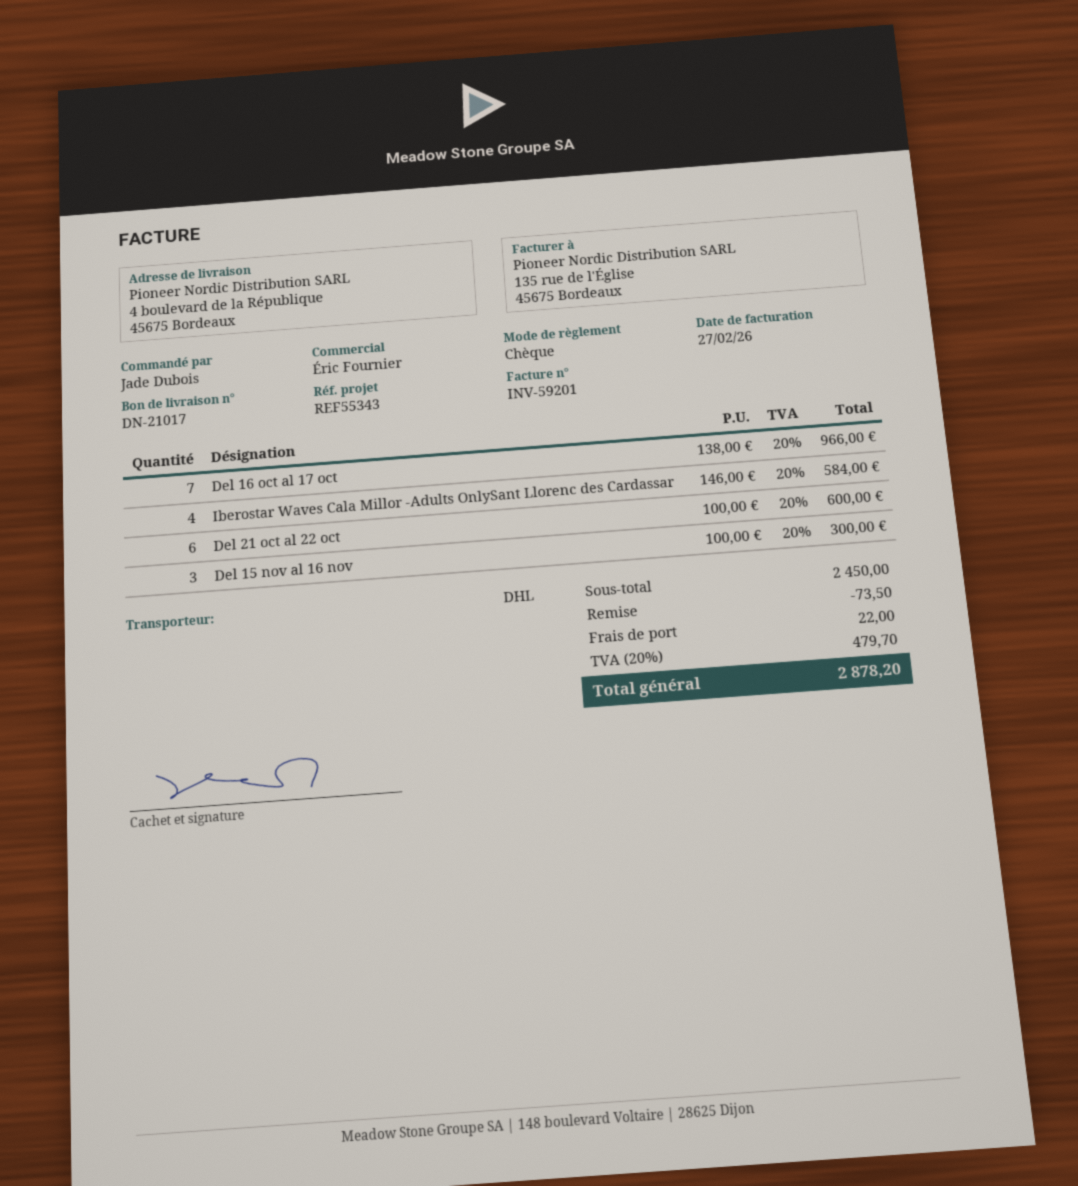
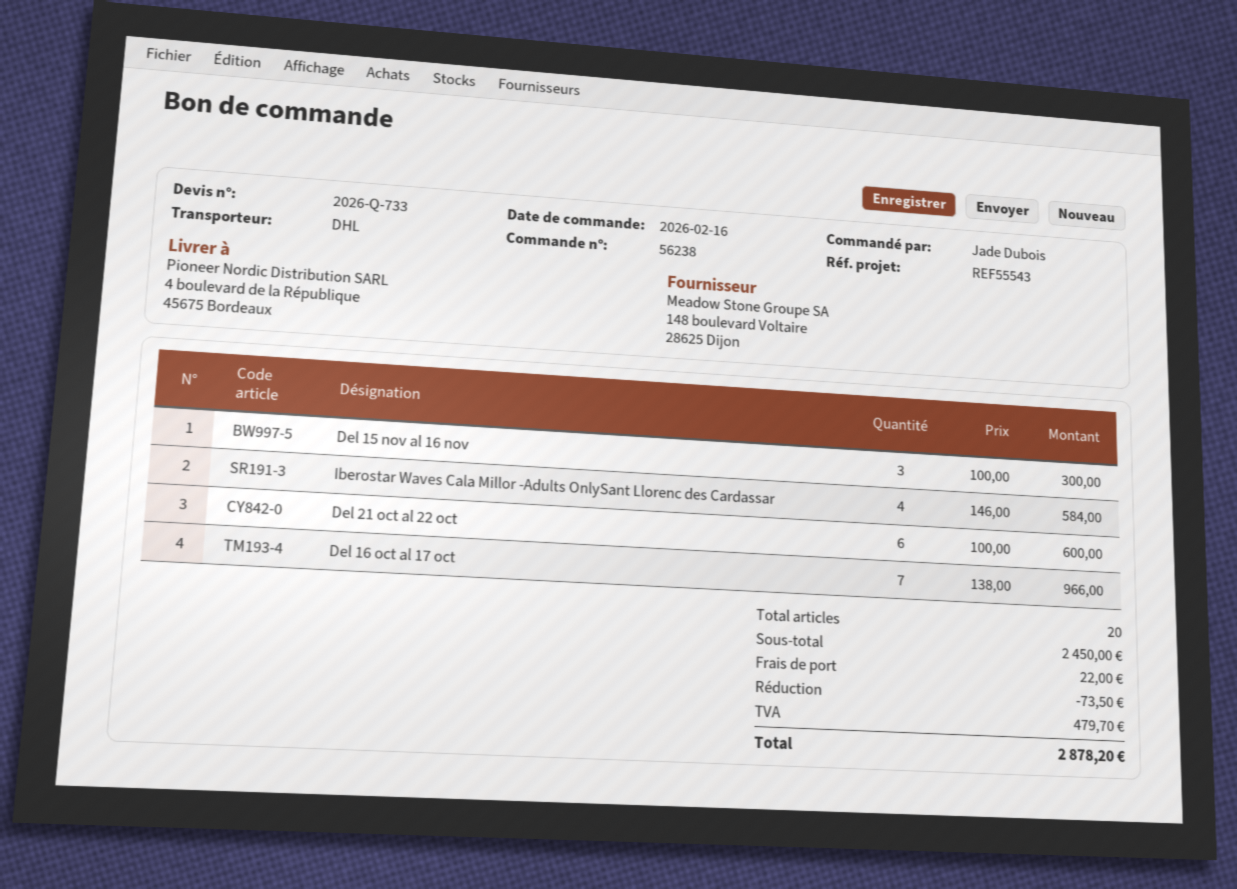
reference: REF55343 -> REF55543

